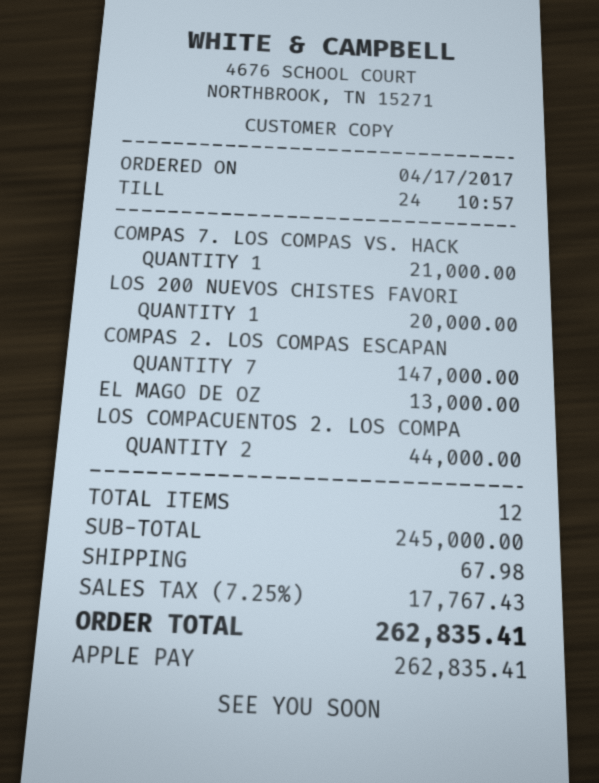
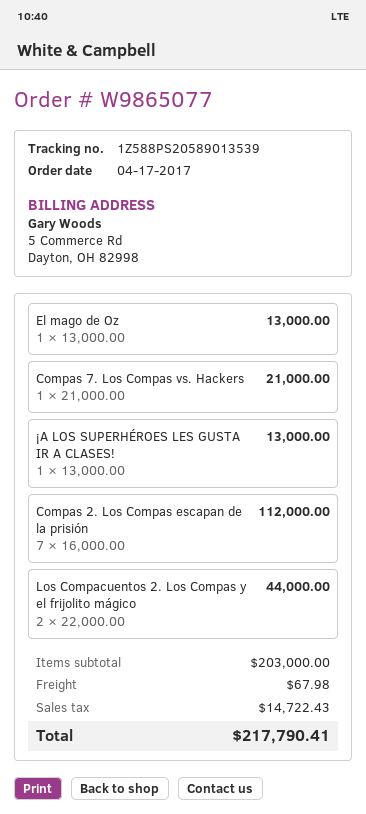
LOS 200 NUEVOS CHISTES FAVORI: 1 for 20000.00 -> none
COMPAS 2. LOS COMPAS ESCAPAN: 7 for 147000.00 -> 7 for 112000.00
¡A LOS SUPERHÉROES LES GUSTA IR A CLASES!: none -> 1 for 13000.00
subtotal: 245000.00 -> 203000.00
tax: 17767.43 -> 14722.43
total: 262835.41 -> 217790.41

